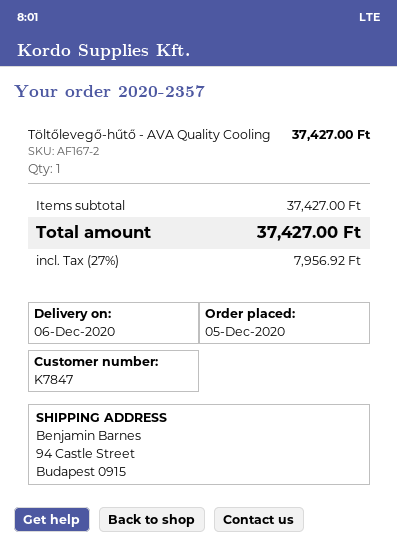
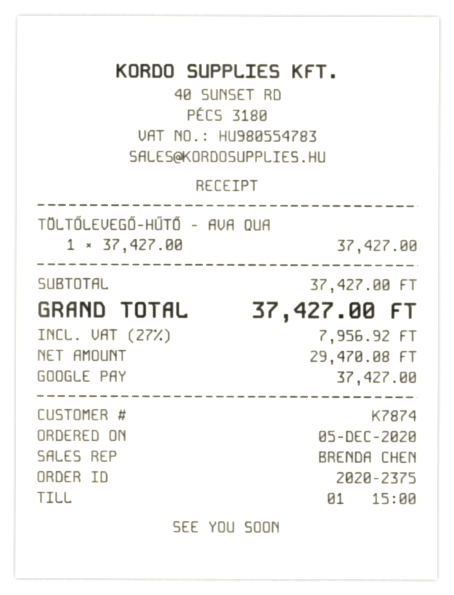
order number: 2020-2357 -> 2020-2375
customer number: K7847 -> K7874

